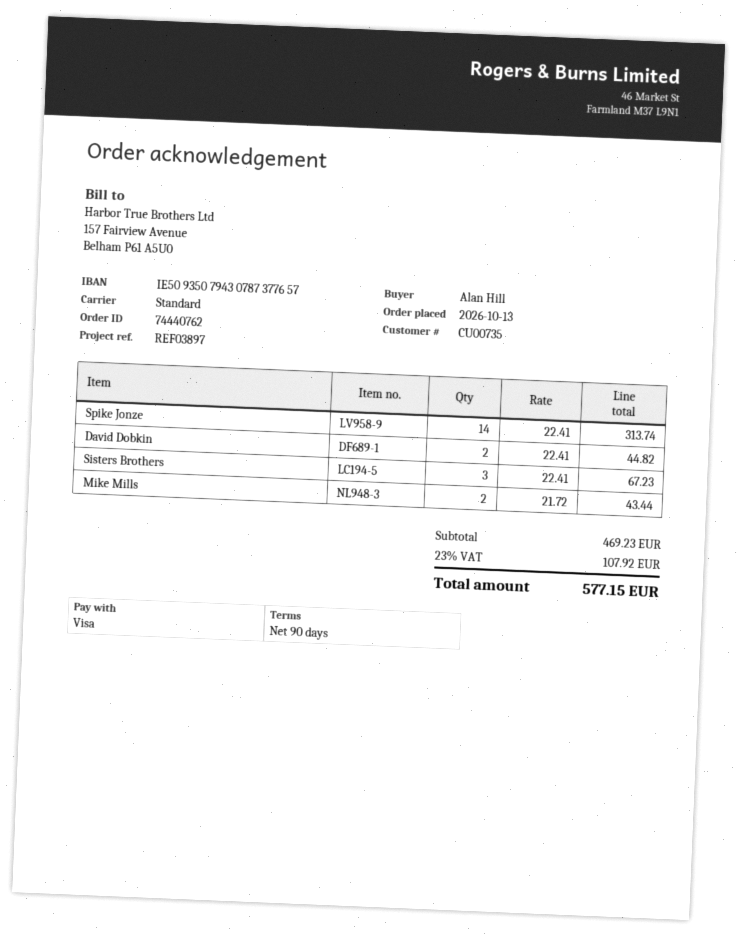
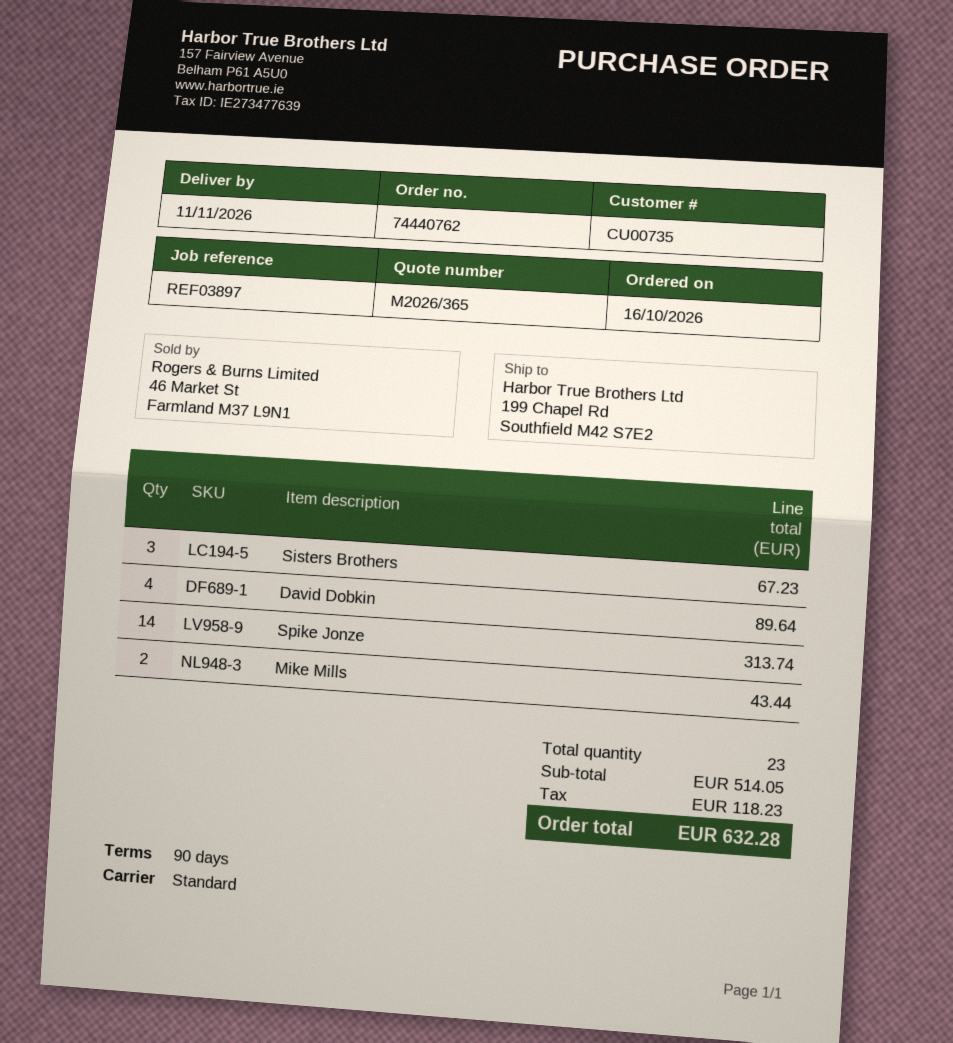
order date: 2026-10-13 -> 2026-10-16
David Dobkin: 2 for 44.82 -> 4 for 89.64
subtotal: 469.23 -> 514.05
tax: 107.92 -> 118.23
total: 577.15 -> 632.28

